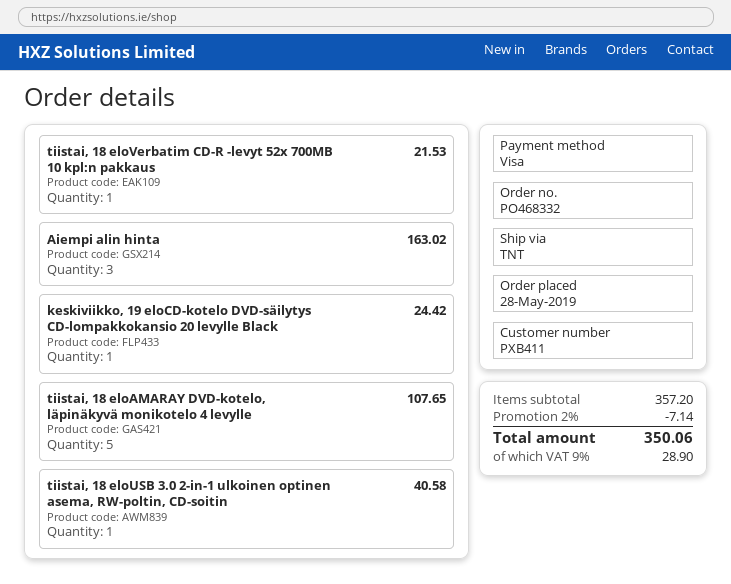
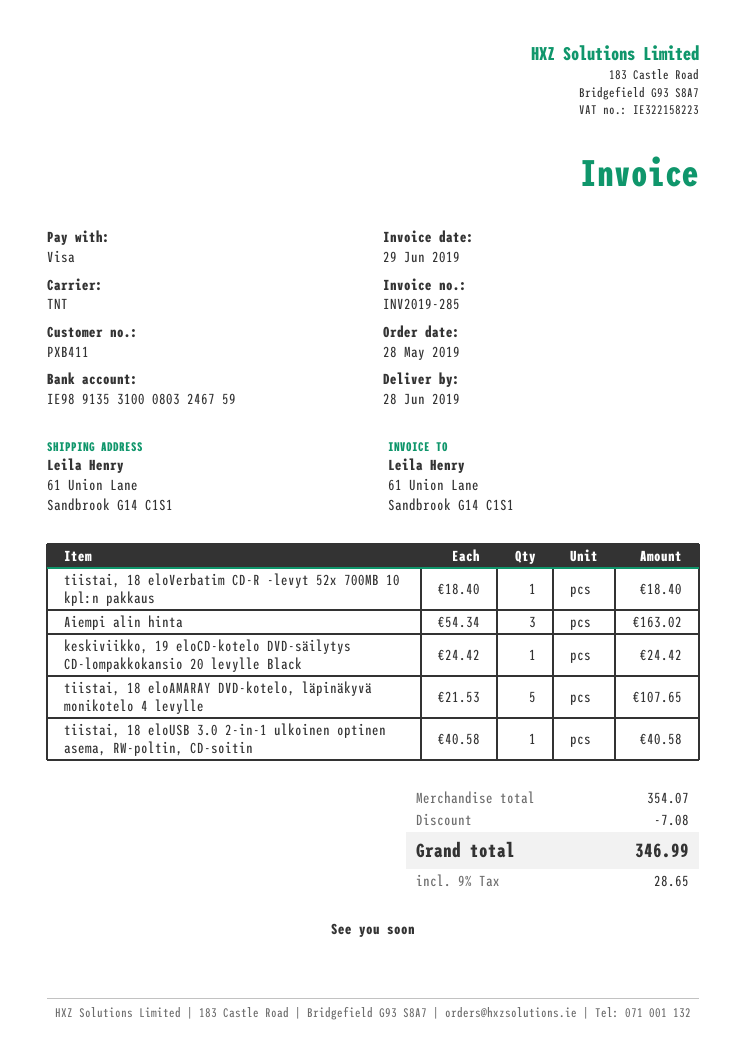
tiistai, 18 eloVerbatim CD-R -levyt 52x 700MB 10 kpl:n pakkaus: 1 for 21.53 -> 1 for 18.40
subtotal: 357.20 -> 354.07
discount: 7.14 -> 7.08
tax: 9% = 28.90 -> 9% = 28.65
total: 350.06 -> 346.99

